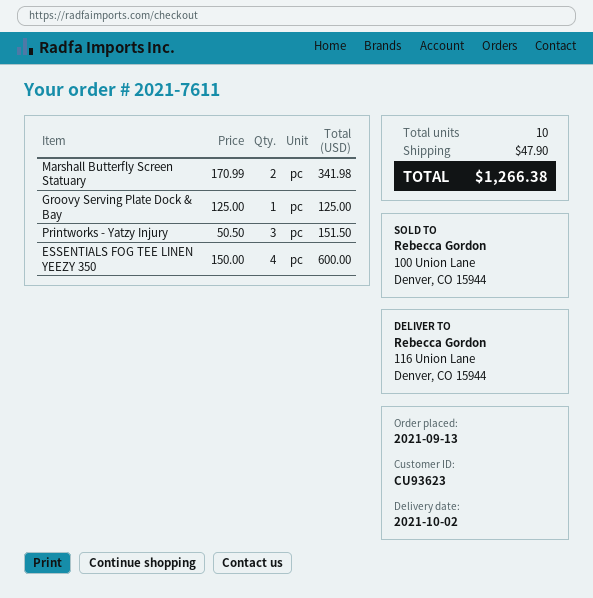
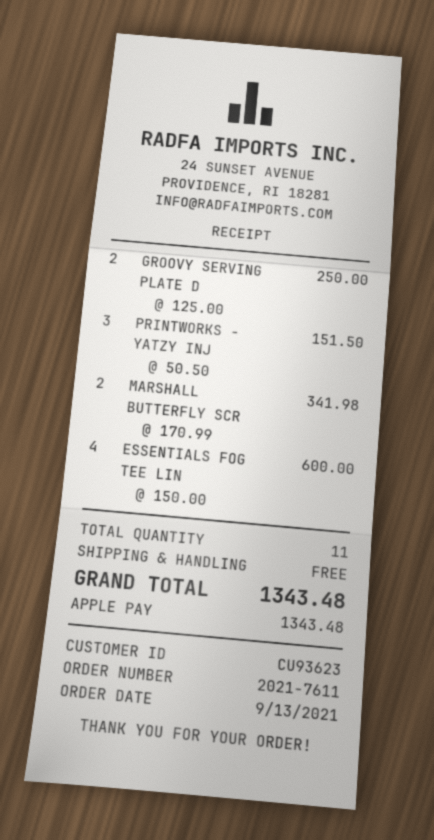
Groovy Serving Plate Dock & Bay: 1 x 125.00 = 125.00 -> 2 x 125.00 = 250.00
total quantity: 10 -> 11
shipping: 47.90 -> 0.00
total: 1266.38 -> 1343.48

